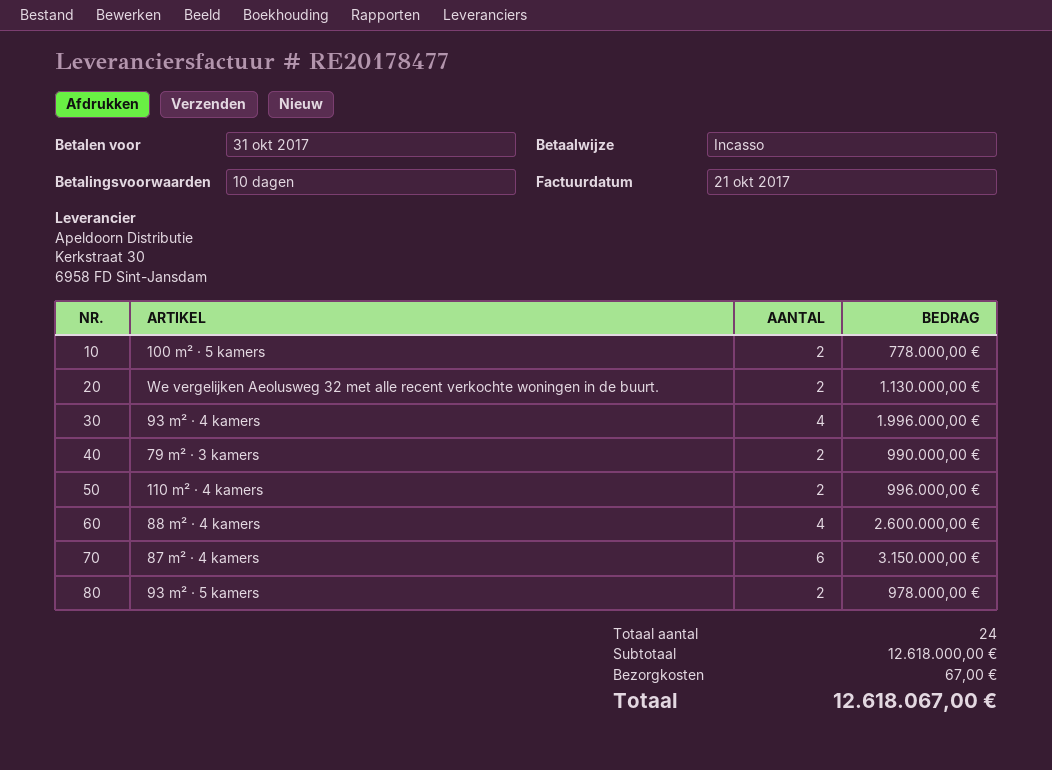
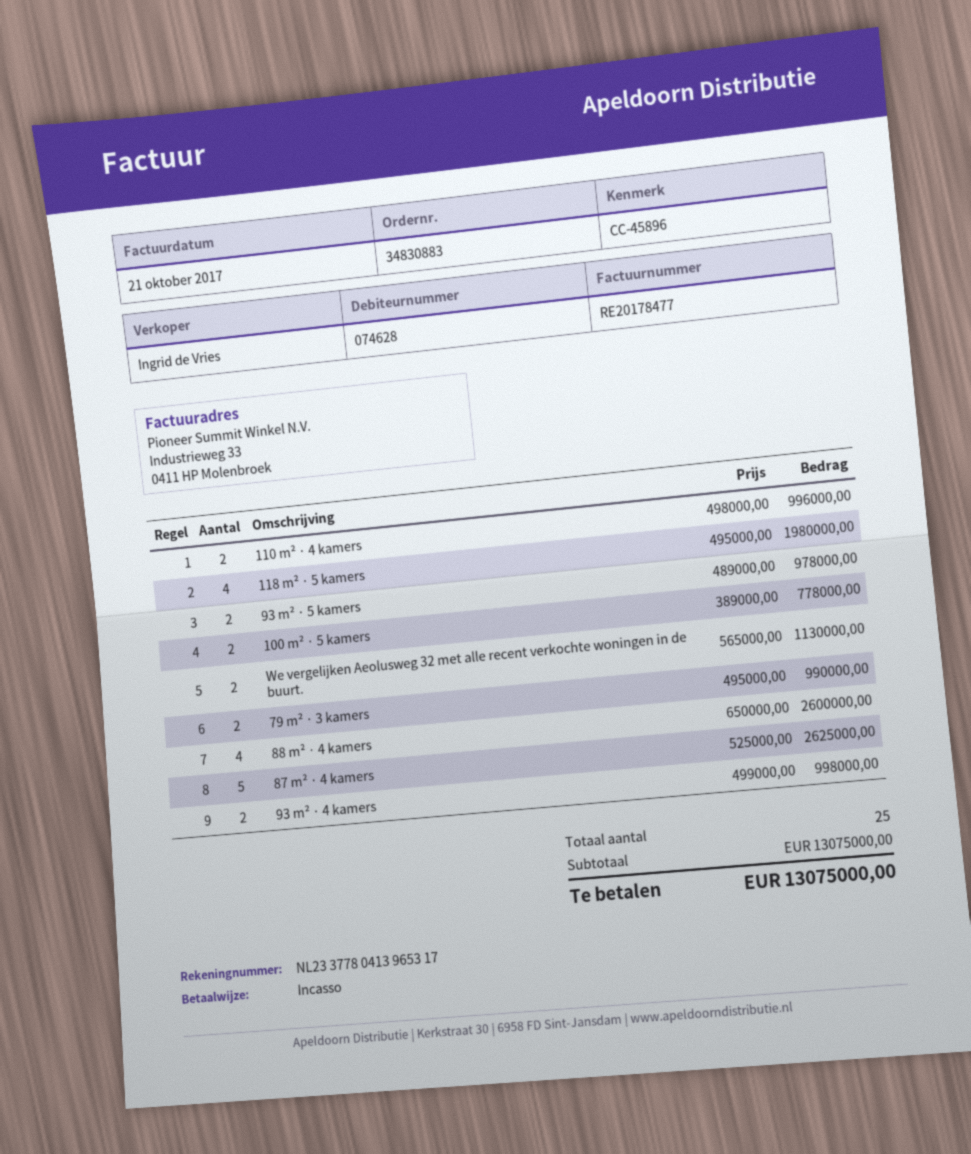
93 m² · 4 kamers: 4 for 1996000.00 -> 2 for 998000.00
87 m² · 4 kamers: 6 for 3150000.00 -> 5 for 2625000.00
118 m² · 5 kamers: none -> 4 for 1980000.00
total quantity: 24 -> 25
subtotal: 12618000.00 -> 13075000.00
shipping: 67.00 -> none
total: 12618067.00 -> 13075000.00

